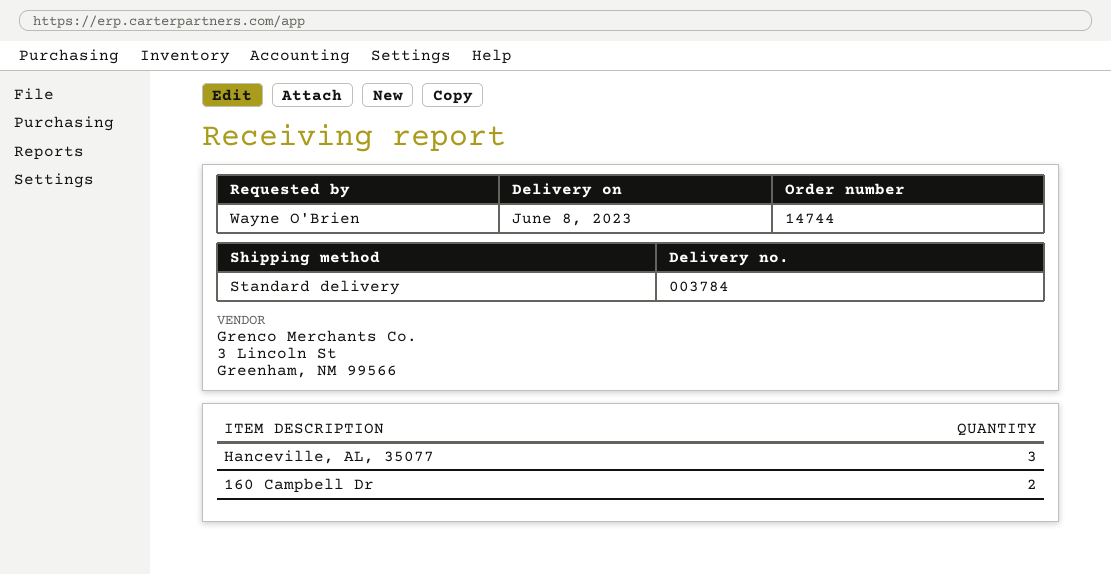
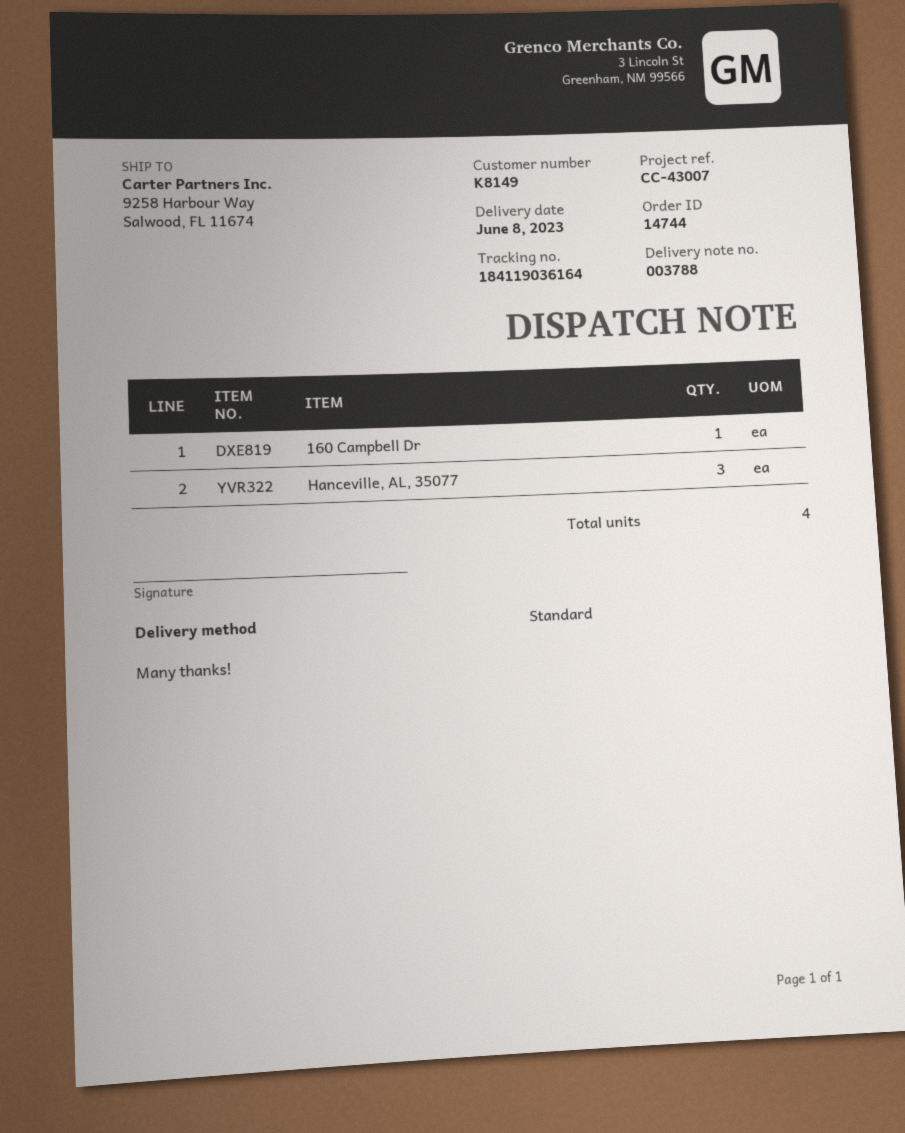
delivery note number: 003784 -> 003788
160 Campbell Dr: 2 -> 1

